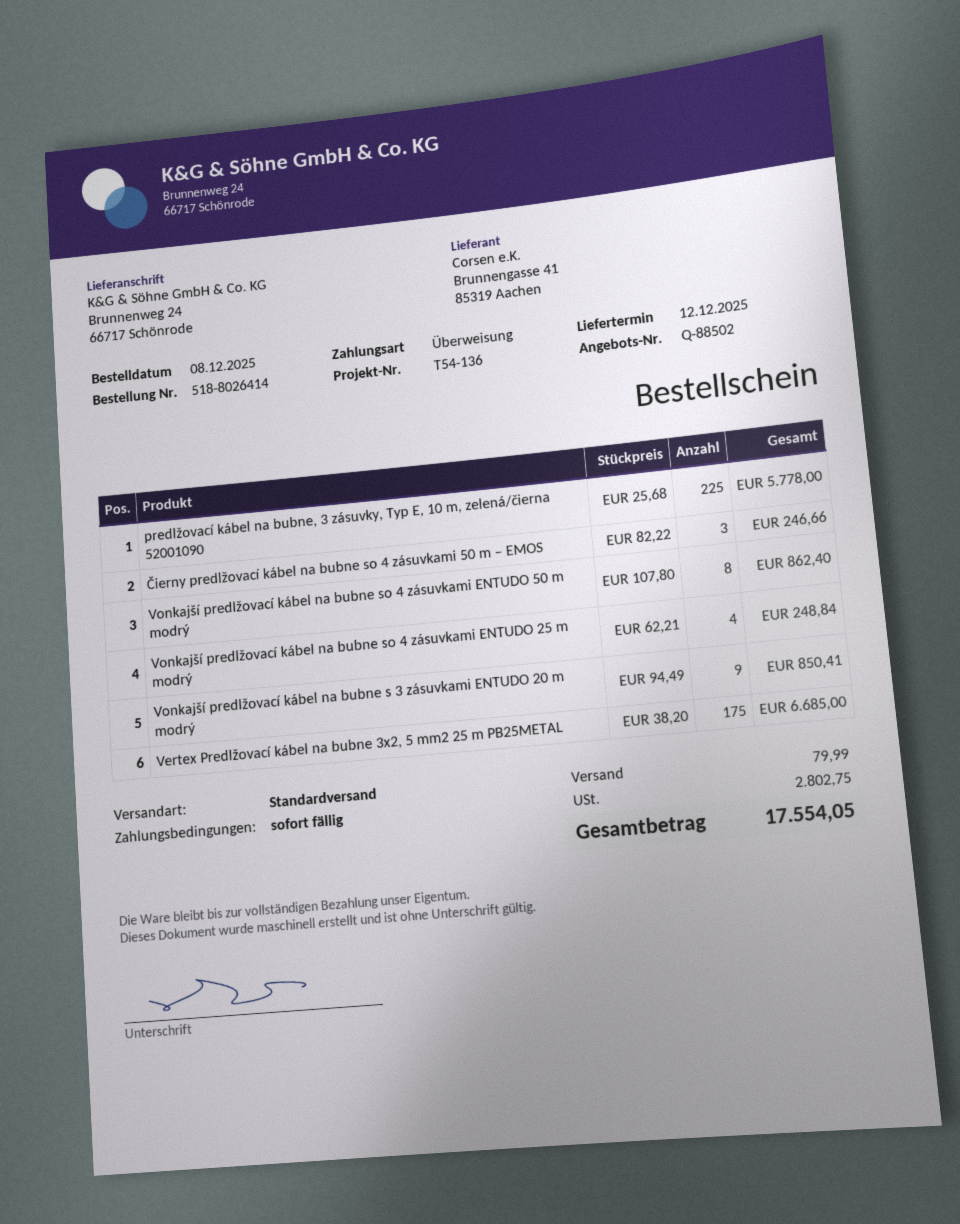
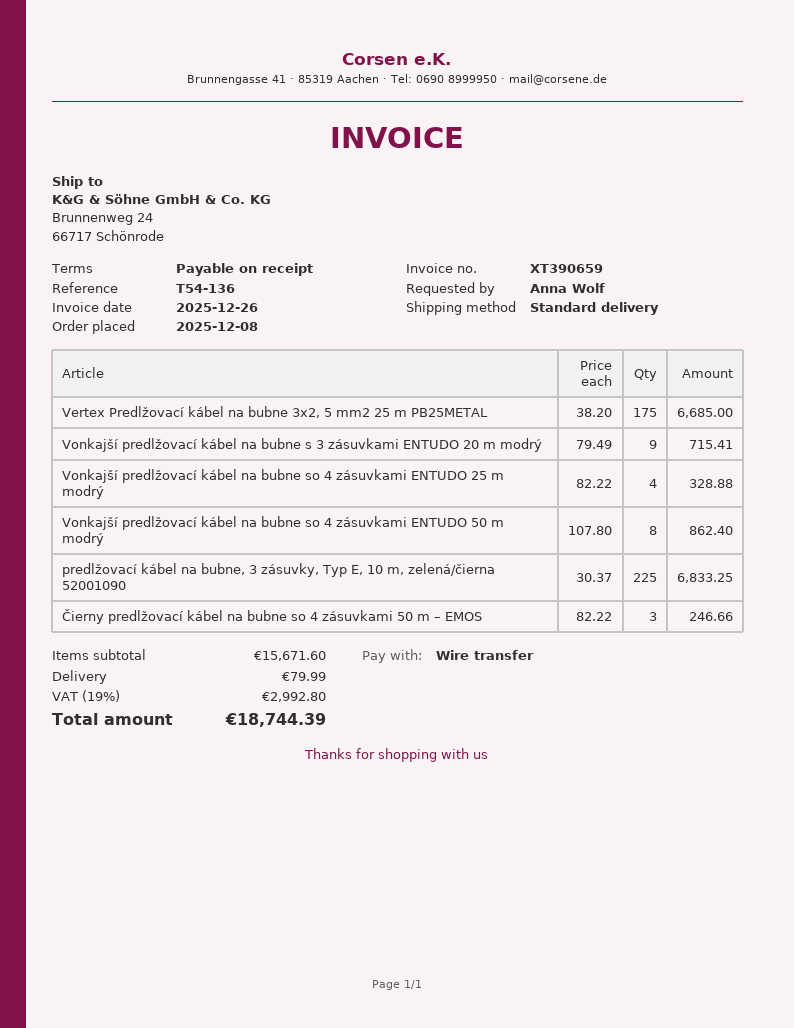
predlžovací kábel na bubne, 3 zásuvky, Typ E, 10 m, zelená/čierna 52001090: 225 x 25.68 = 5778.00 -> 225 x 30.37 = 6833.25
Vonkajší predlžovací kábel na bubne so 4 zásuvkami ENTUDO 25 m modrý: 4 x 62.21 = 248.84 -> 4 x 82.22 = 328.88
Vonkajší predlžovací kábel na bubne s 3 zásuvkami ENTUDO 20 m modrý: 9 x 94.49 = 850.41 -> 9 x 79.49 = 715.41
tax: 2802.75 -> 2992.80
total: 17554.05 -> 18744.39

